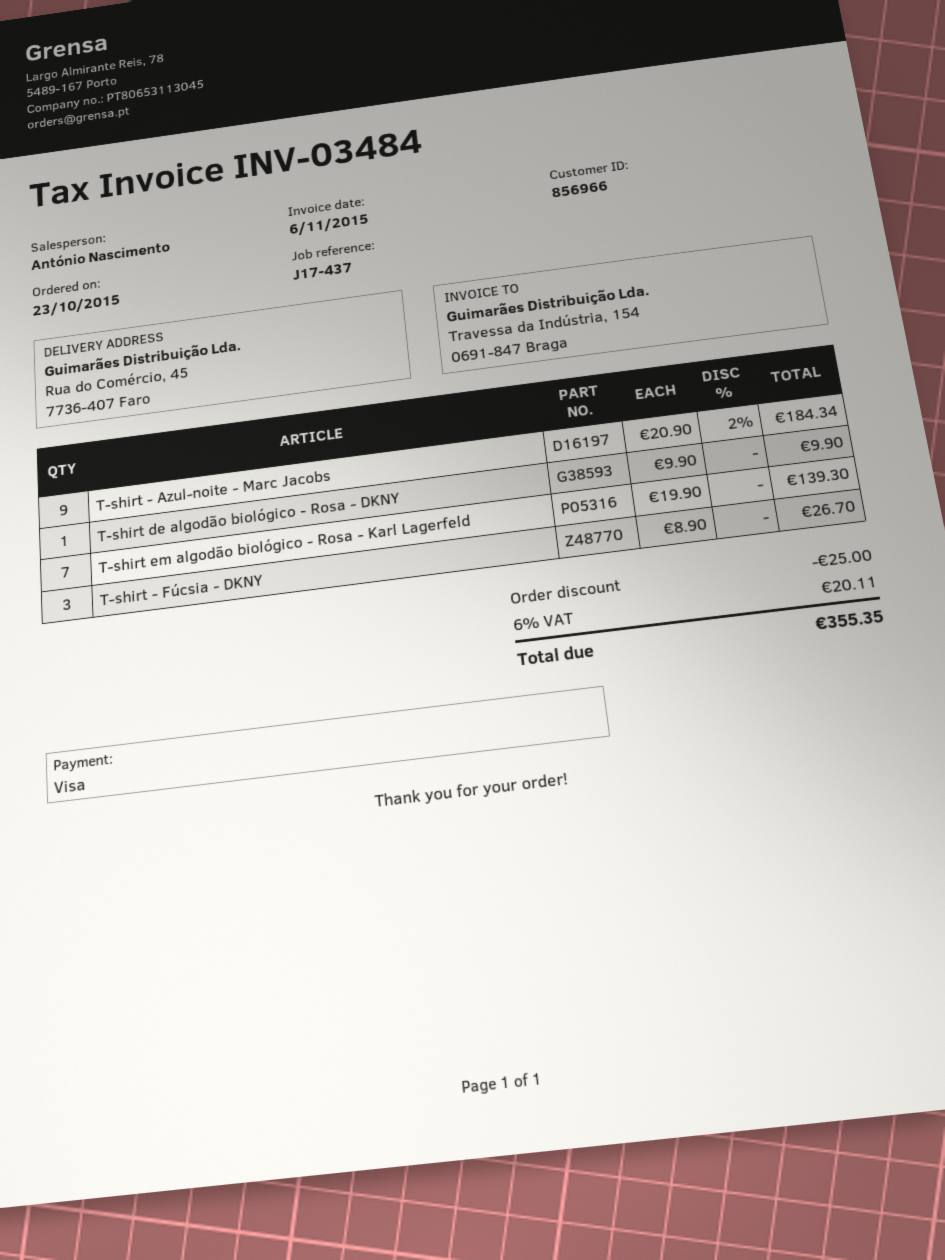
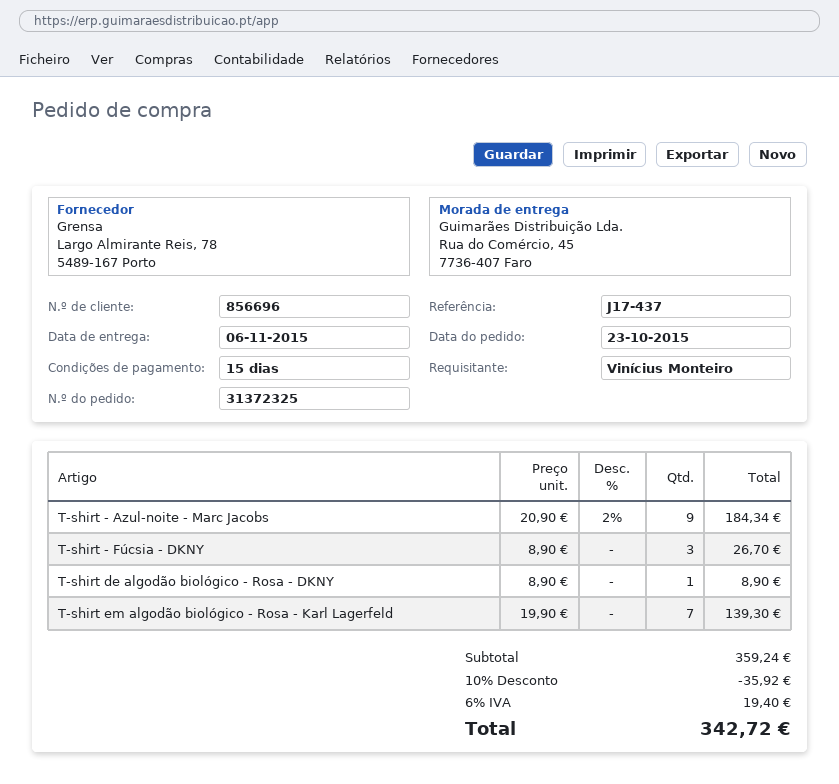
customer number: 856966 -> 856696
T-shirt de algodão biológico - Rosa - DKNY: 1 x 9.90 = 9.90 -> 1 x 8.90 = 8.90
discount: 25.00 -> 35.92
tax: 6% = 20.11 -> 6% = 19.40
total: 355.35 -> 342.72

